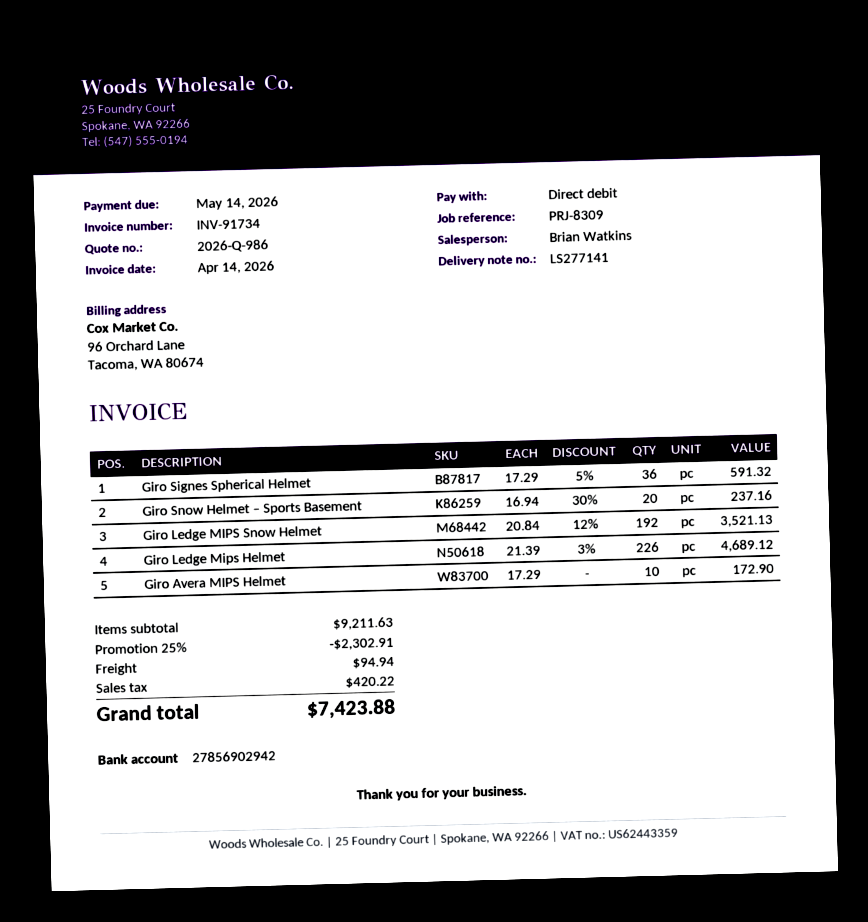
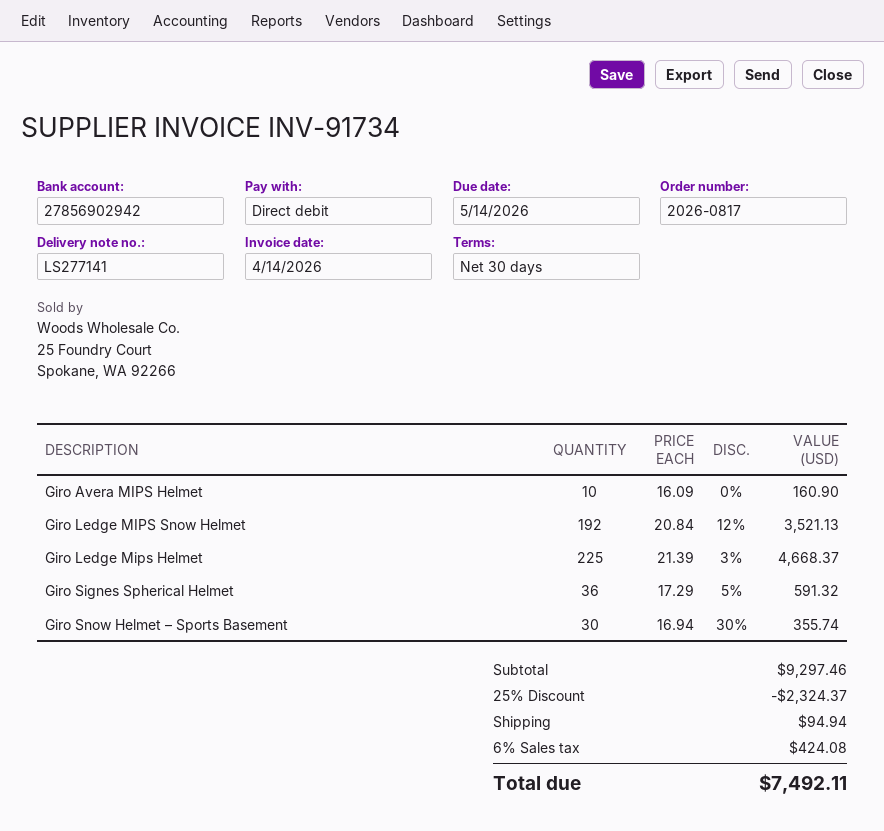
Giro Snow Helmet – Sports Basement: 20 x 16.94 - 30% = 237.16 -> 30 x 16.94 - 30% = 355.74
Giro Ledge Mips Helmet: 226 x 21.39 - 3% = 4689.12 -> 225 x 21.39 - 3% = 4668.37
Giro Avera MIPS Helmet: 10 x 17.29 = 172.90 -> 10 x 16.09 = 160.90
subtotal: 9211.63 -> 9297.46
discount: 25% = 2302.91 -> 25% = 2324.37
tax: 420.22 -> 424.08
total: 7423.88 -> 7492.11

